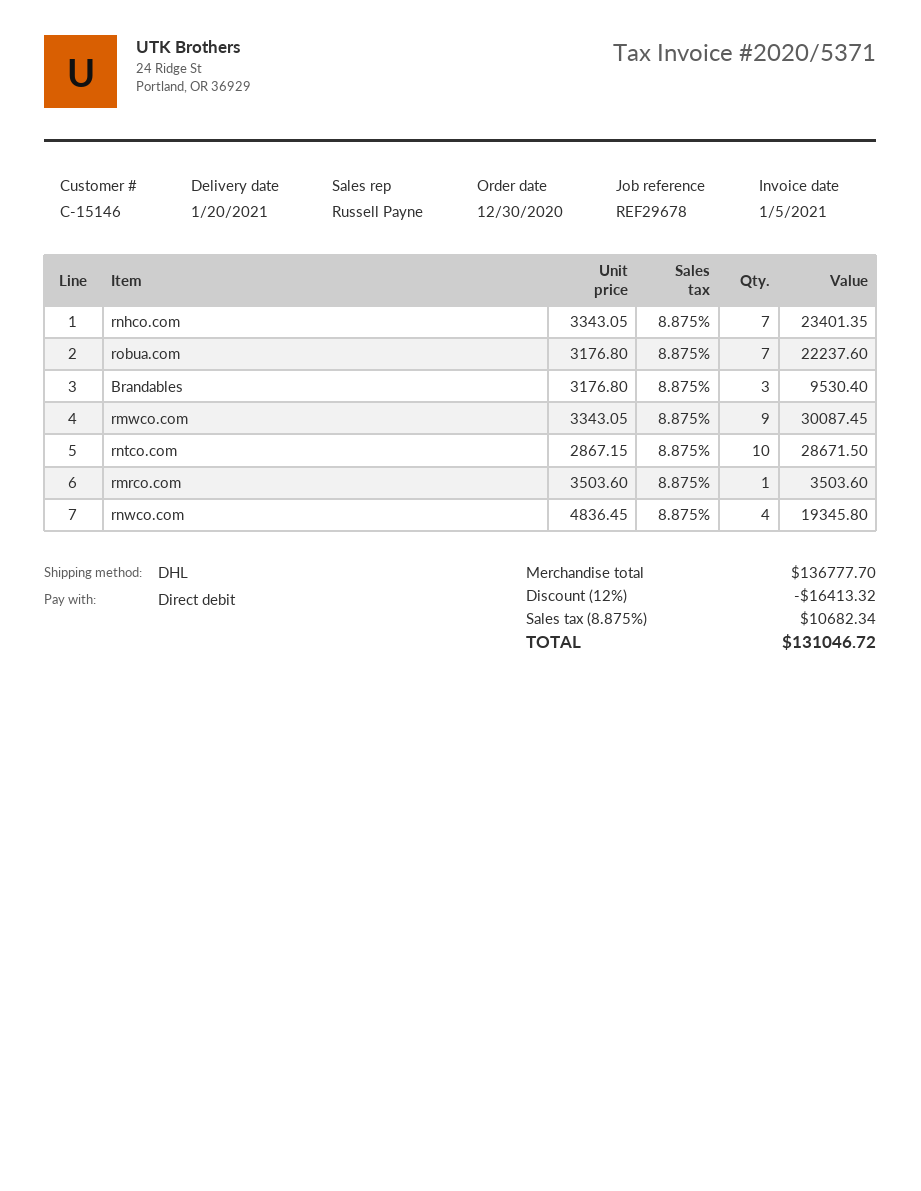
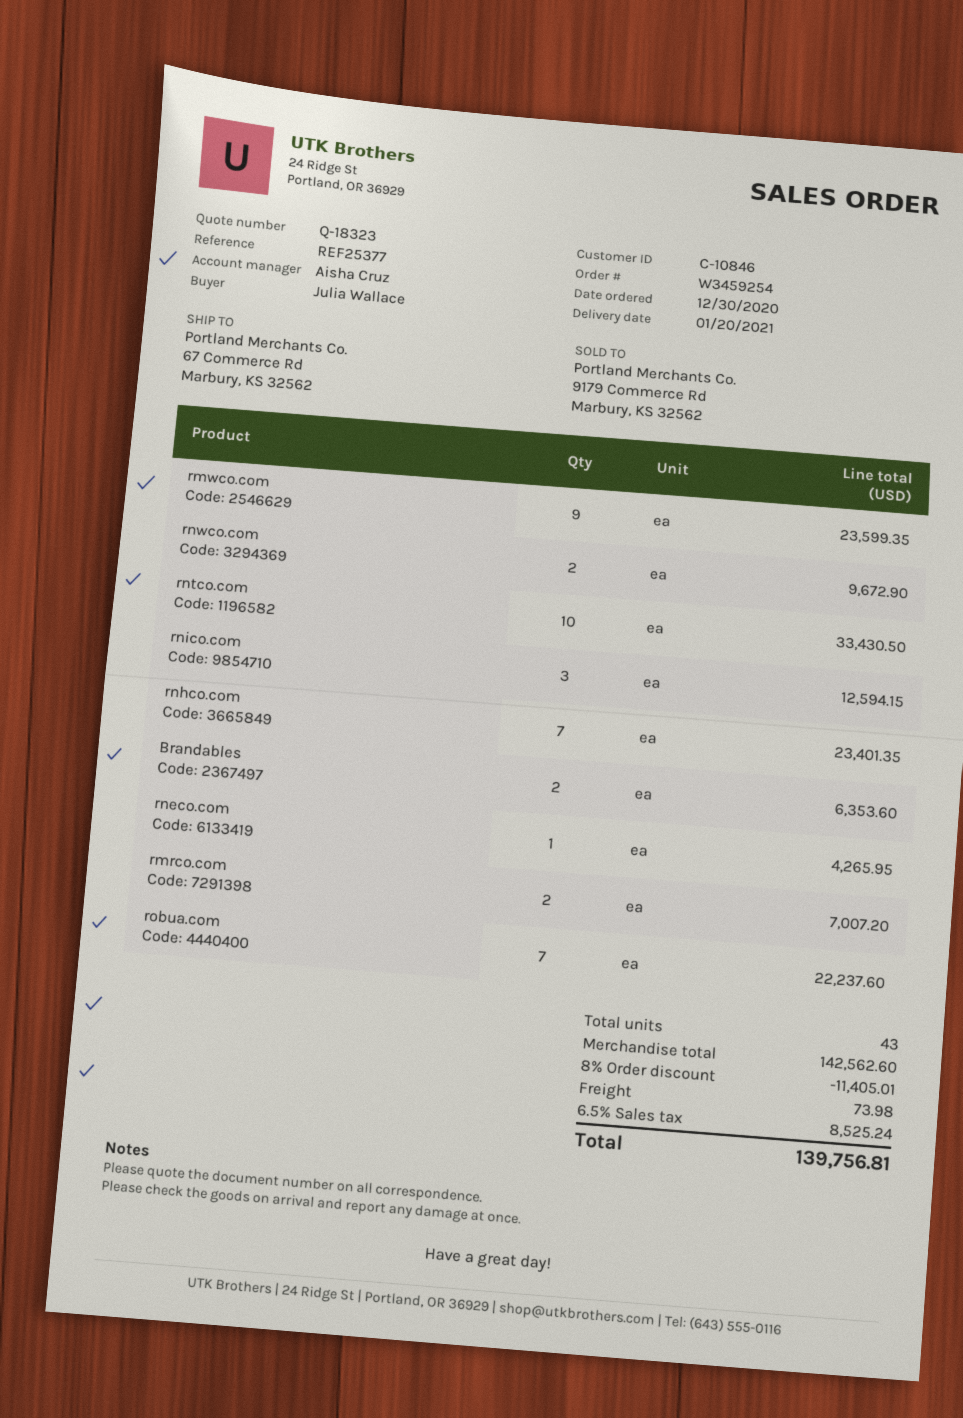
customer number: C-15146 -> C-10846
reference: REF29678 -> REF25377
sales rep: Russell Payne -> Aisha Cruz
Brandables: 3 for 9530.40 -> 2 for 6353.60
rmwco.com: 9 for 30087.45 -> 9 for 23599.35
rntco.com: 10 for 28671.50 -> 10 for 33430.50
rmrco.com: 1 for 3503.60 -> 2 for 7007.20
rnwco.com: 4 for 19345.80 -> 2 for 9672.90
rnico.com: none -> 3 for 12594.15
rneco.com: none -> 1 for 4265.95
subtotal: 136777.70 -> 142562.60
discount: 12% = 16413.32 -> 8% = 11405.01
shipping: none -> 73.98
tax: 8.875% = 10682.34 -> 6.5% = 8525.24
total: 131046.72 -> 139756.81

